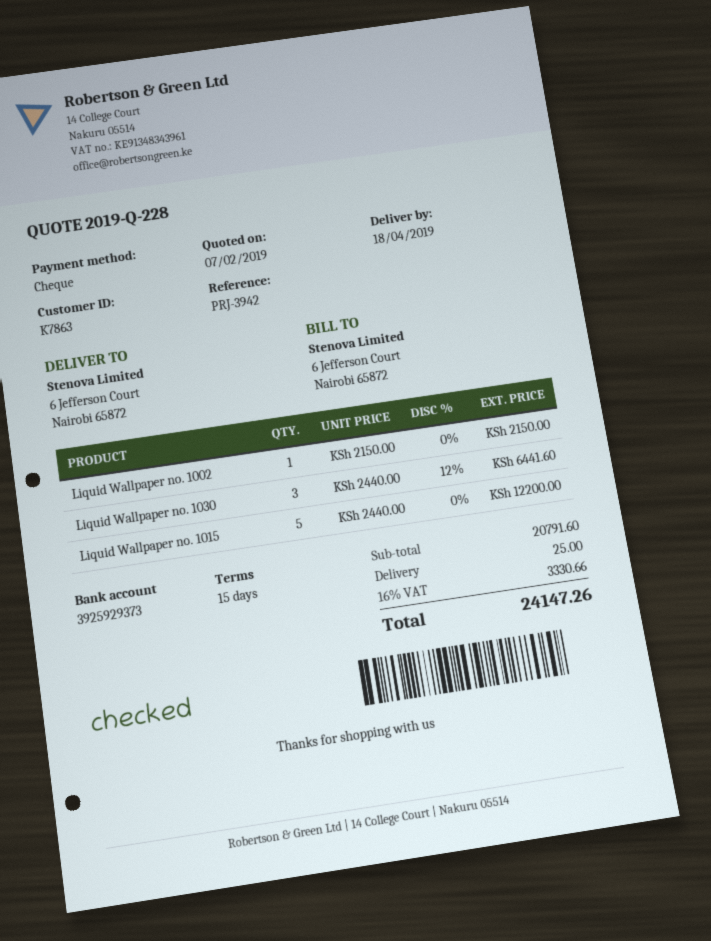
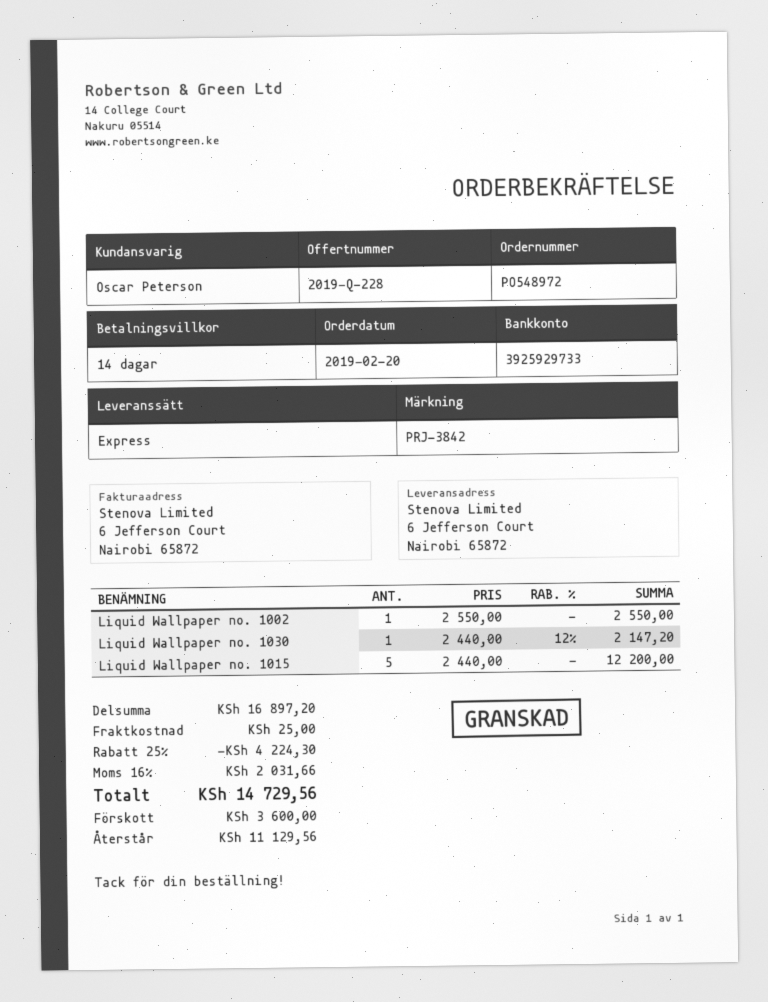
payment terms: 15 days -> 14 days
reference: PRJ-3942 -> PRJ-3842
bank account: 3925929373 -> 3925929733
Liquid Wallpaper no. 1002: 1 x 2150.00 = 2150.00 -> 1 x 2550.00 = 2550.00
Liquid Wallpaper no. 1030: 3 x 2440.00 - 12% = 6441.60 -> 1 x 2440.00 - 12% = 2147.20
subtotal: 20791.60 -> 16897.20
discount: none -> 25% = 4224.30
tax: 16% = 3330.66 -> 16% = 2031.66
total: 24147.26 -> 14729.56

